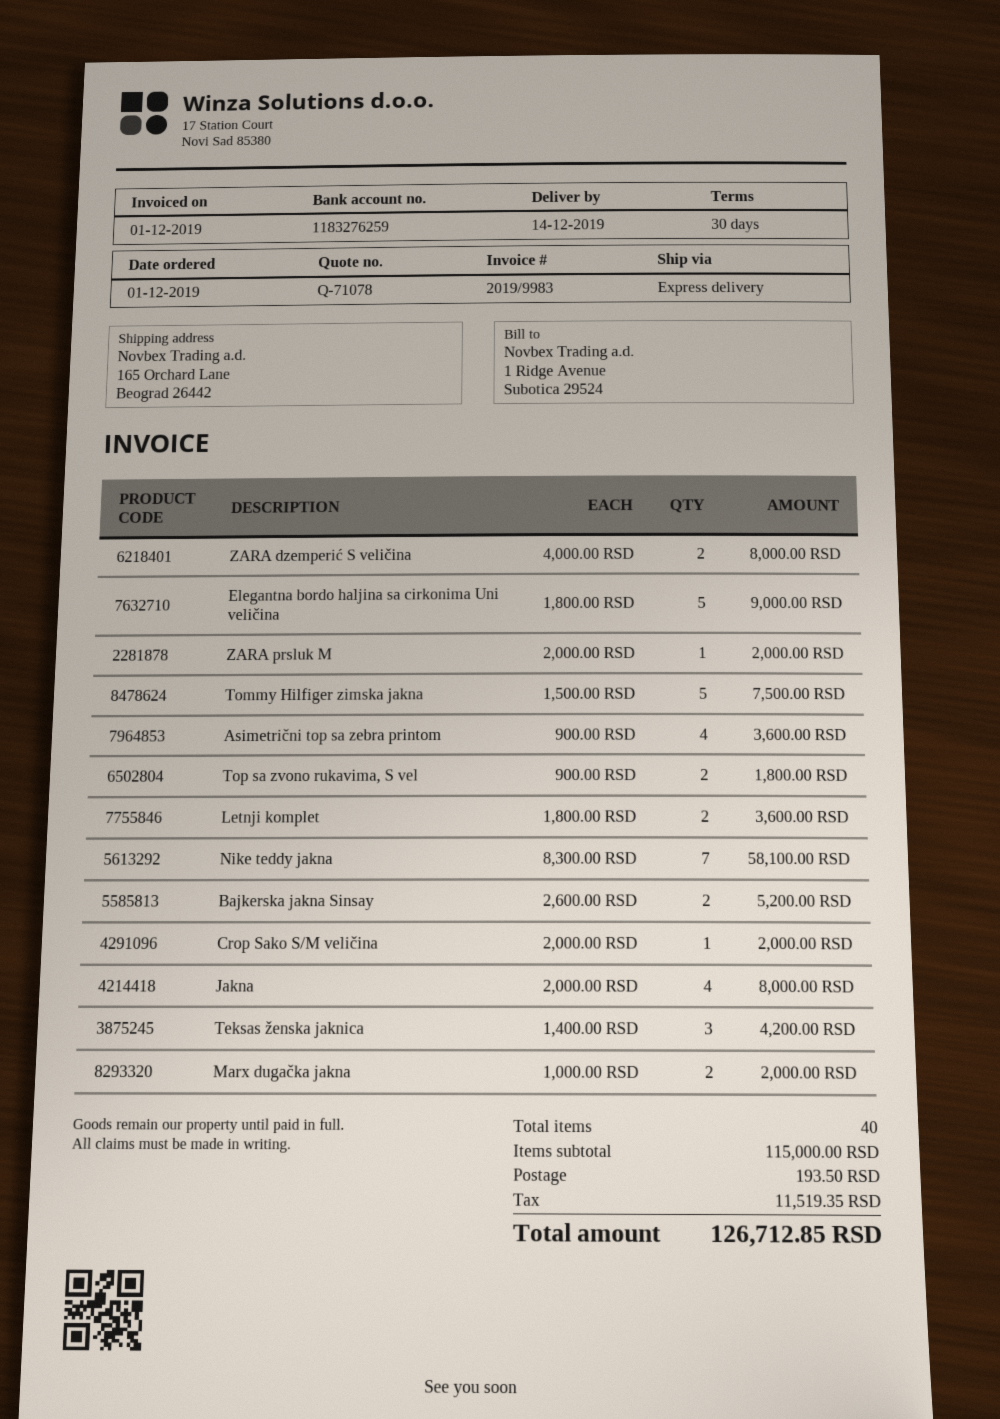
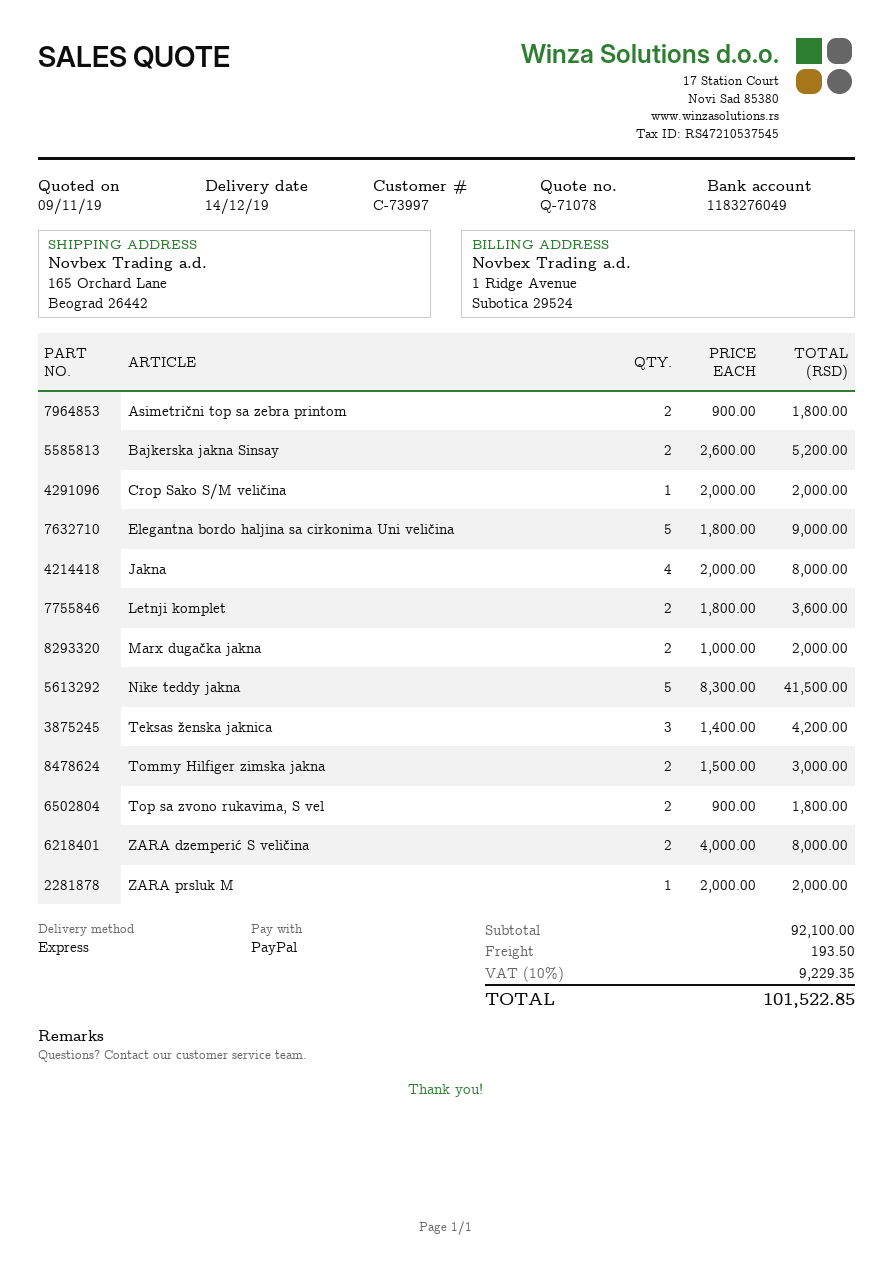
bank account: 1183276259 -> 1183276049
Tommy Hilfiger zimska jakna: 5 x 1500.00 = 7500.00 -> 2 x 1500.00 = 3000.00
Asimetrični top sa zebra printom: 4 x 900.00 = 3600.00 -> 2 x 900.00 = 1800.00
Nike teddy jakna: 7 x 8300.00 = 58100.00 -> 5 x 8300.00 = 41500.00
subtotal: 115000.00 -> 92100.00
tax: 11519.35 -> 9229.35
total: 126712.85 -> 101522.85

